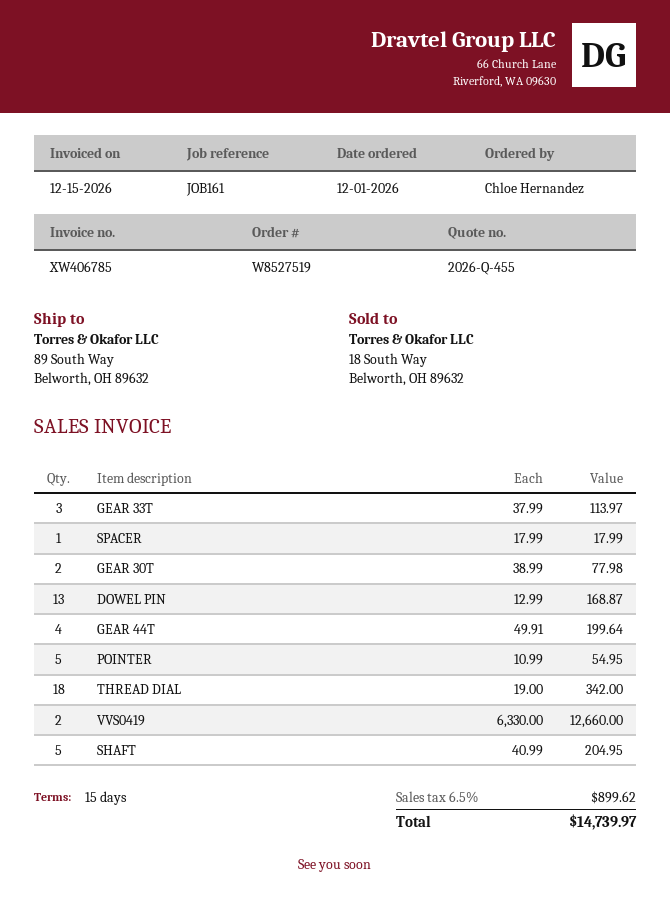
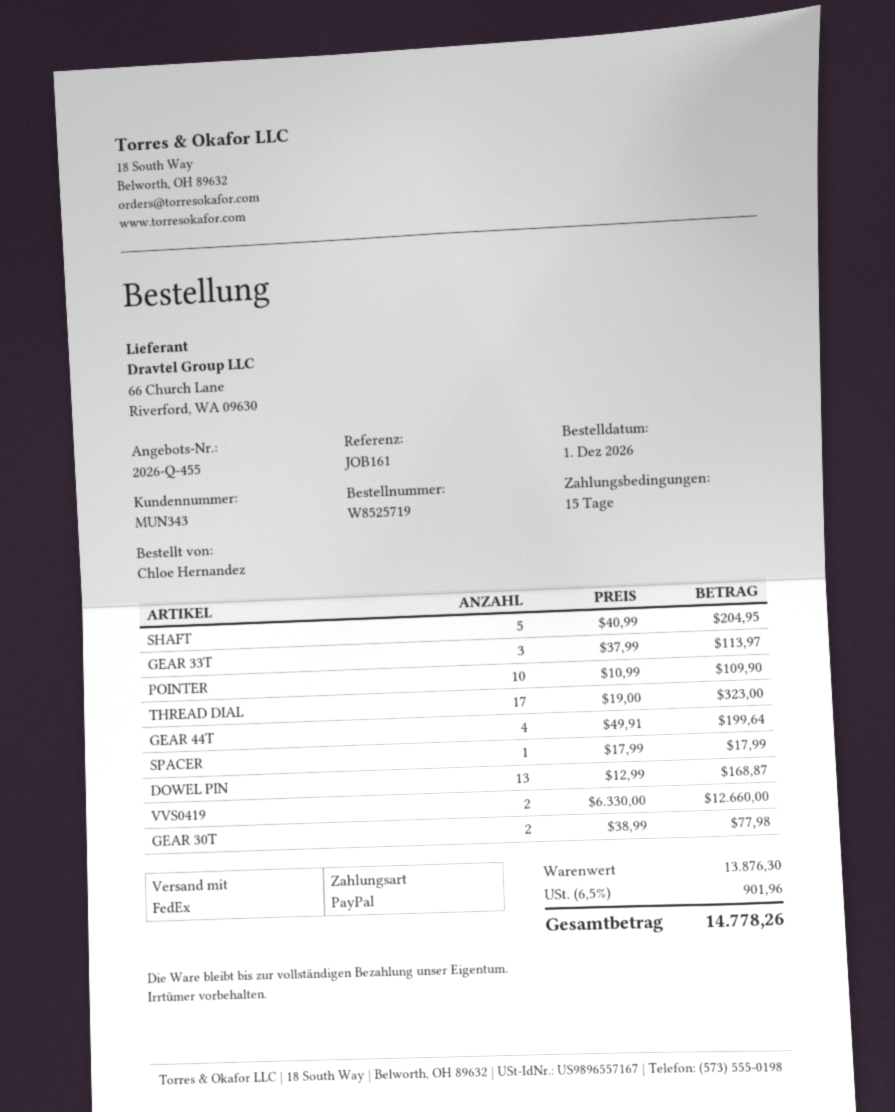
order number: W8527519 -> W8525719
POINTER: 5 x 10.99 = 54.95 -> 10 x 10.99 = 109.90
THREAD DIAL: 18 x 19.00 = 342.00 -> 17 x 19.00 = 323.00
tax: 6.5% = 899.62 -> 6.5% = 901.96
total: 14739.97 -> 14778.26

